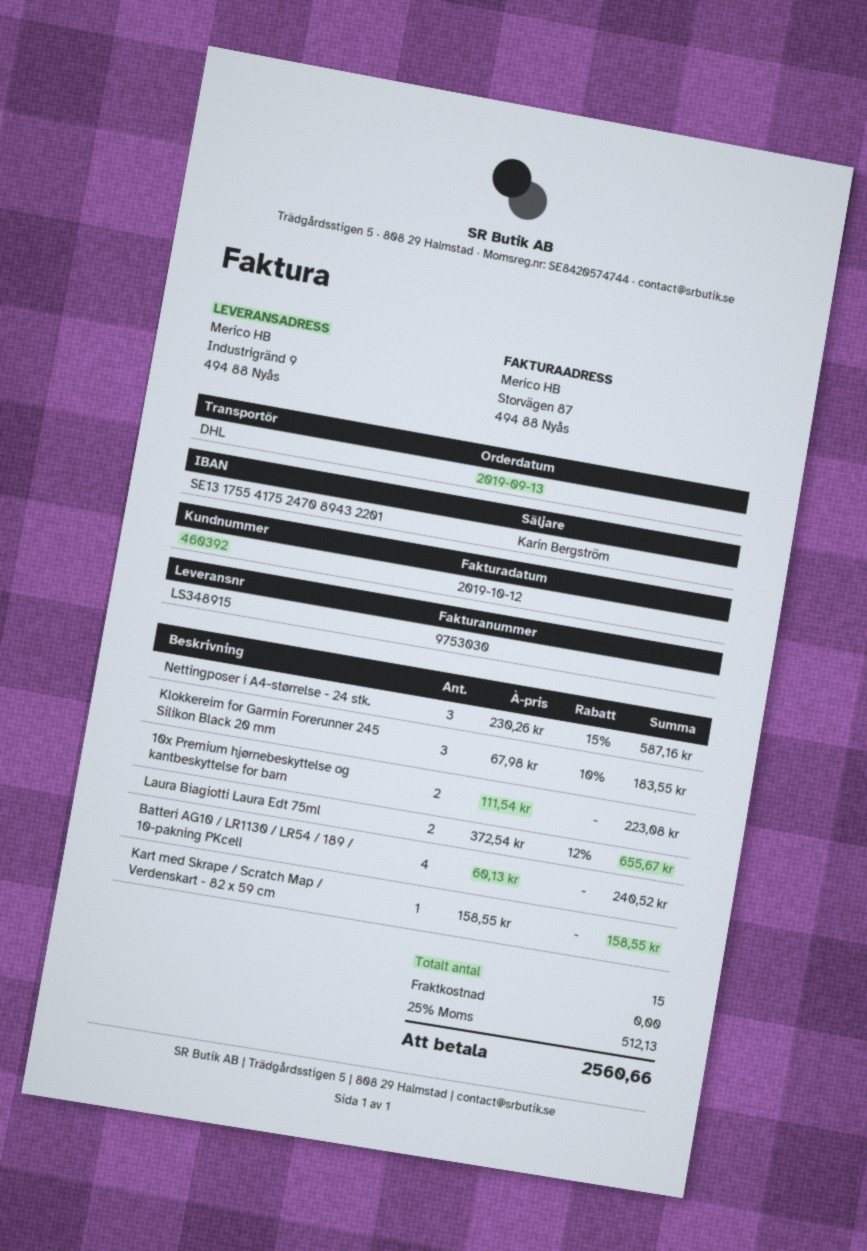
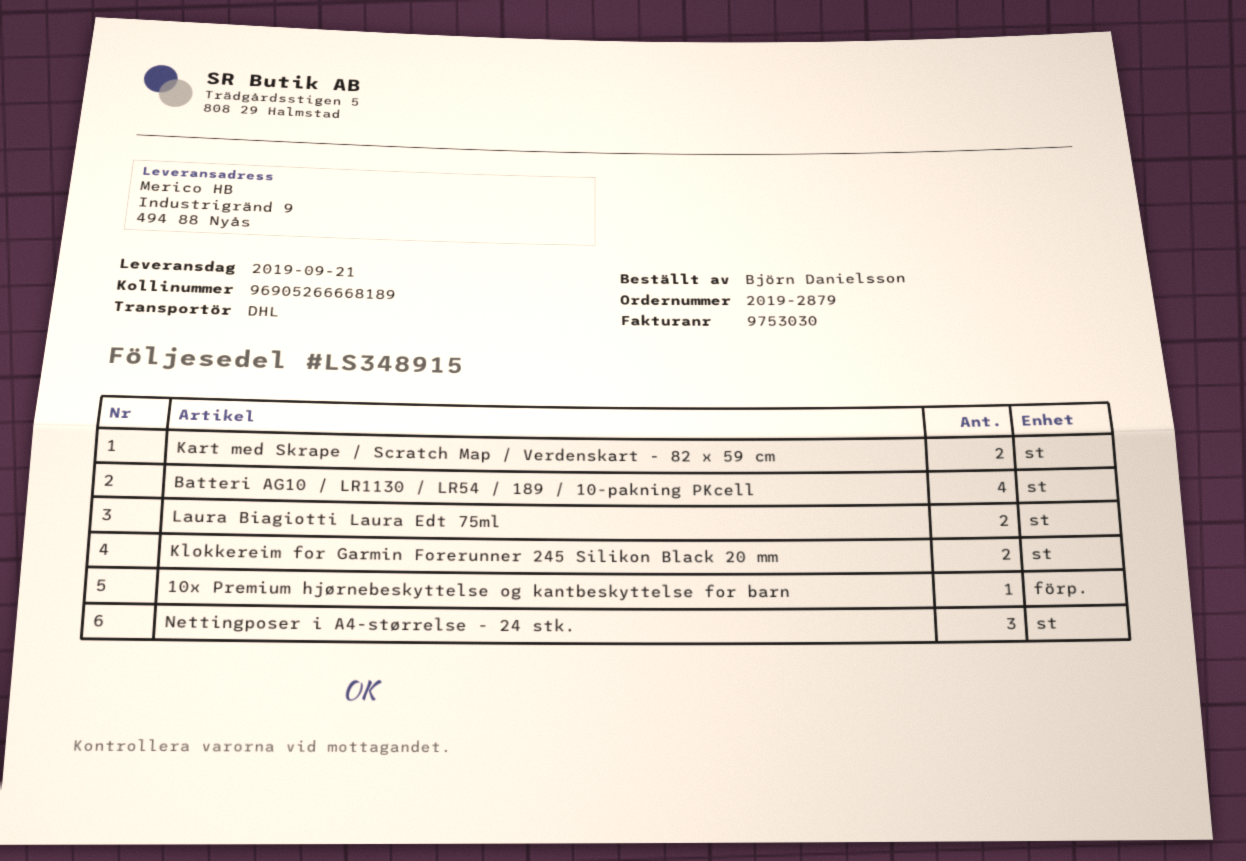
Klokkereim for Garmin Forerunner 245 Silikon Black 20 mm: 3 -> 2
10x Premium hjørnebeskyttelse og kantbeskyttelse for barn: 2 -> 1
Kart med Skrape / Scratch Map / Verdenskart - 82 x 59 cm: 1 -> 2

